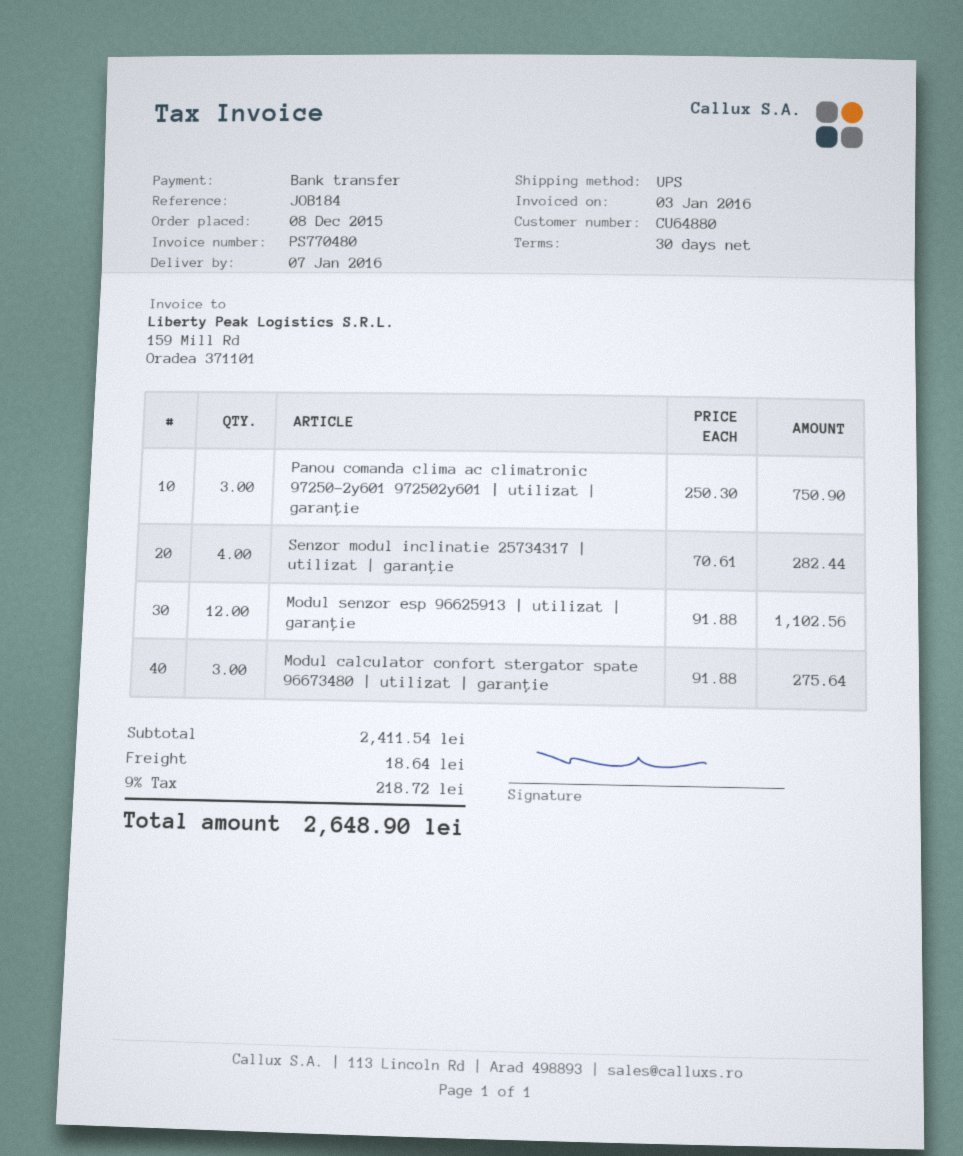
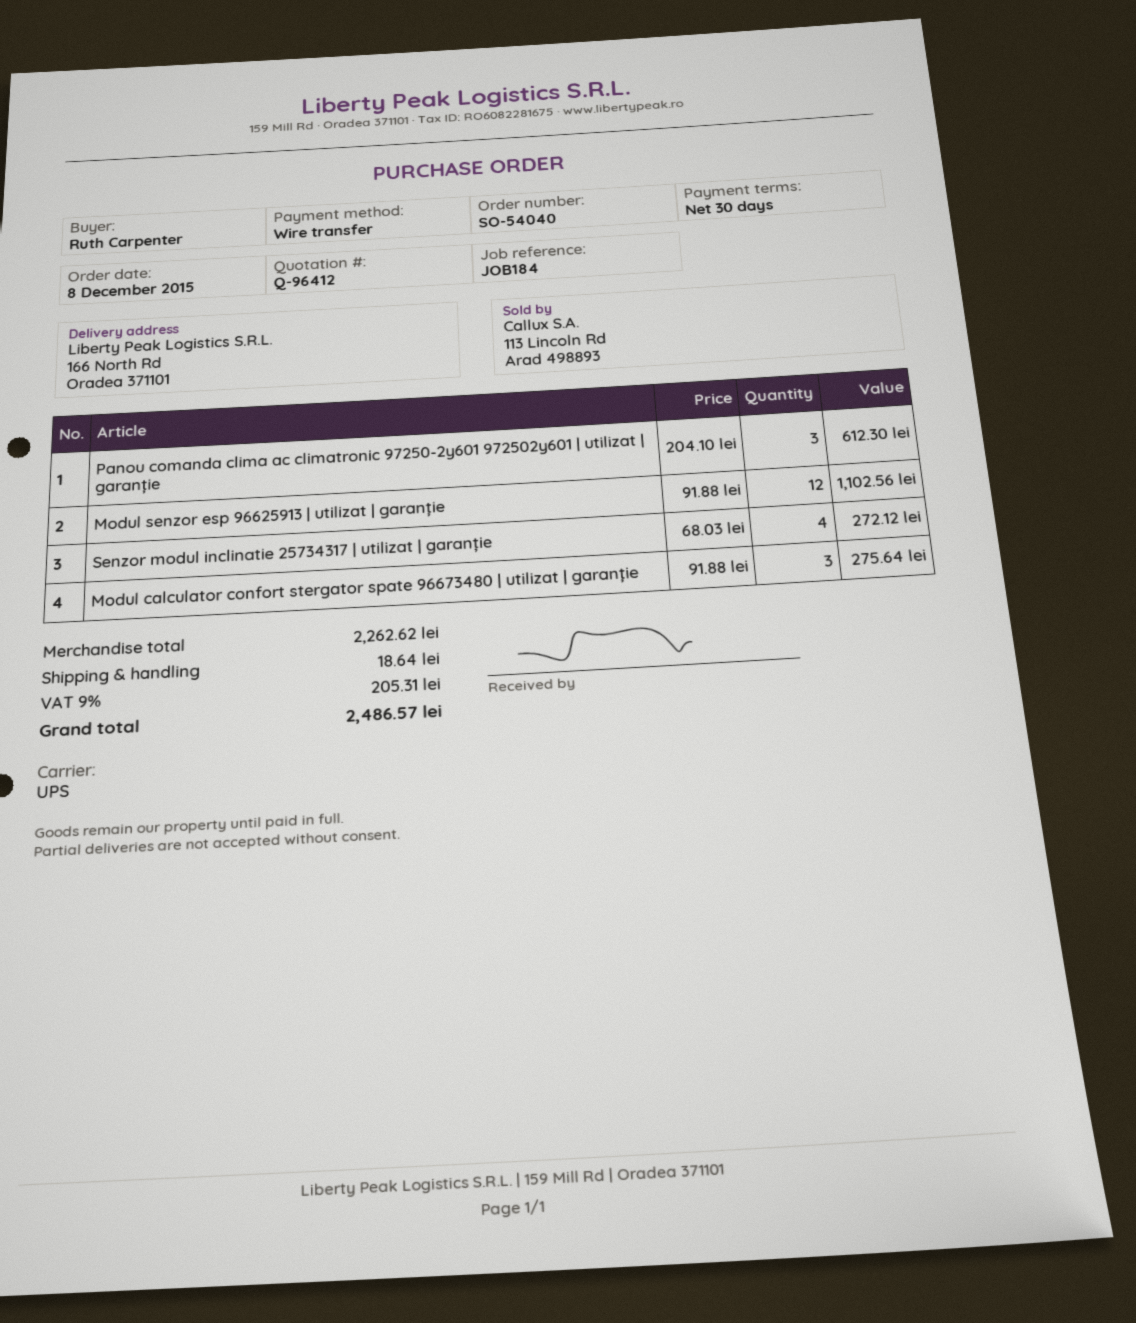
Panou comanda clima ac climatronic 97250-2y601 972502y601 | utilizat | garanție: 3 x 250.30 = 750.90 -> 3 x 204.10 = 612.30
Senzor modul inclinatie 25734317 | utilizat | garanție: 4 x 70.61 = 282.44 -> 4 x 68.03 = 272.12
subtotal: 2411.54 -> 2262.62
tax: 9% = 218.72 -> 9% = 205.31
total: 2648.90 -> 2486.57

